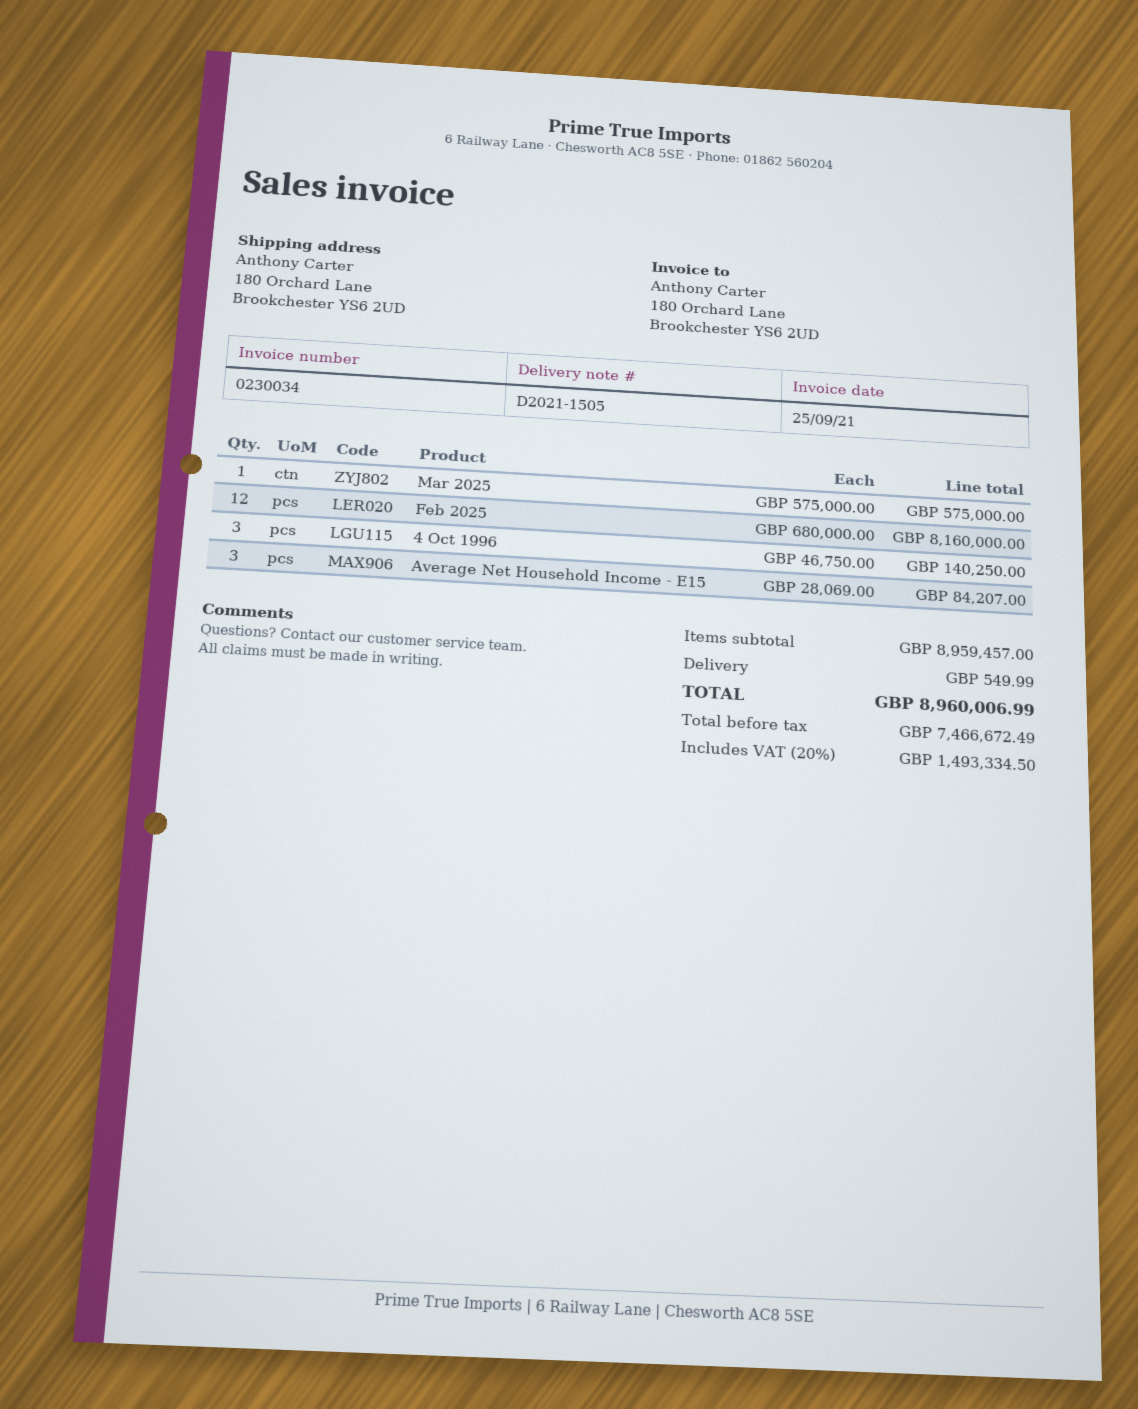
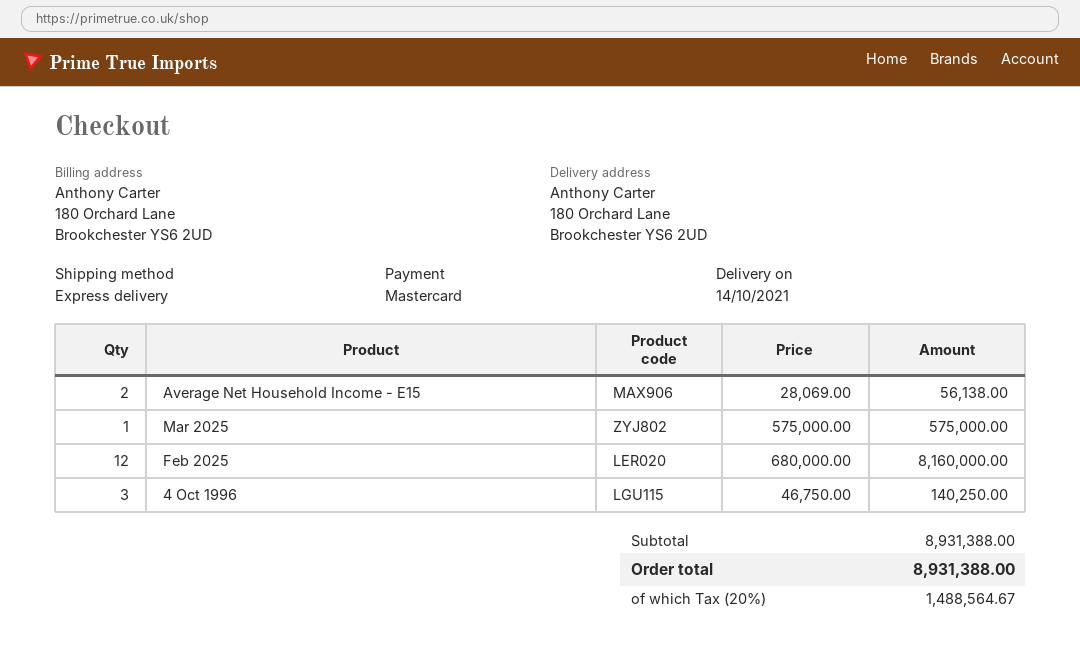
Average Net Household Income - E15: 3 x 28069.00 = 84207.00 -> 2 x 28069.00 = 56138.00
subtotal: 8959457.00 -> 8931388.00
shipping: 549.99 -> none
tax: 20% = 1493334.50 -> 20% = 1488564.67
total: 8960006.99 -> 8931388.00

